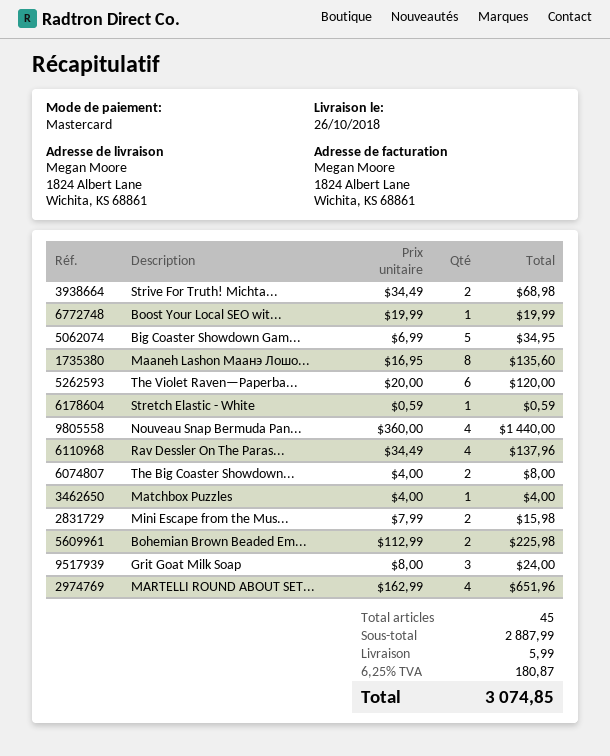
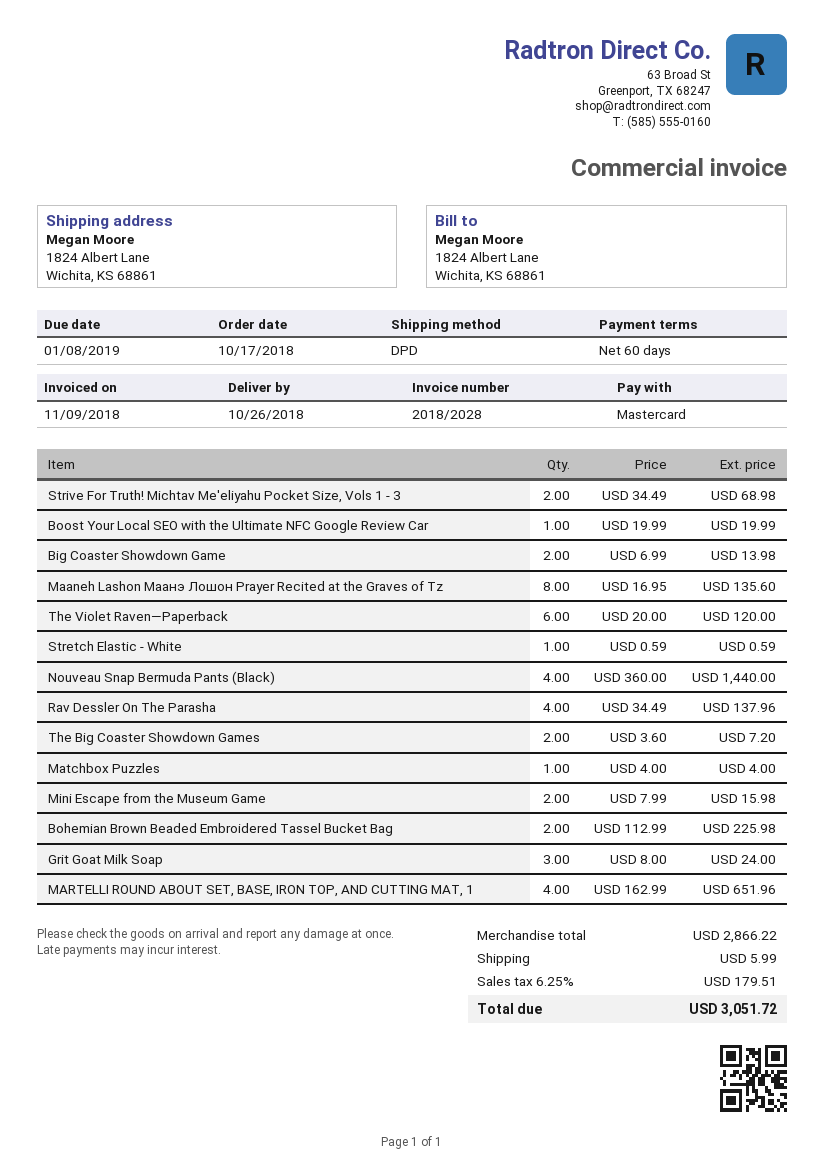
Big Coaster Showdown Gam...: 5 x 6.99 = 34.95 -> 2 x 6.99 = 13.98
The Big Coaster Showdown...: 2 x 4.00 = 8.00 -> 2 x 3.60 = 7.20
subtotal: 2887.99 -> 2866.22
tax: 6.25% = 180.87 -> 6.25% = 179.51
total: 3074.85 -> 3051.72

